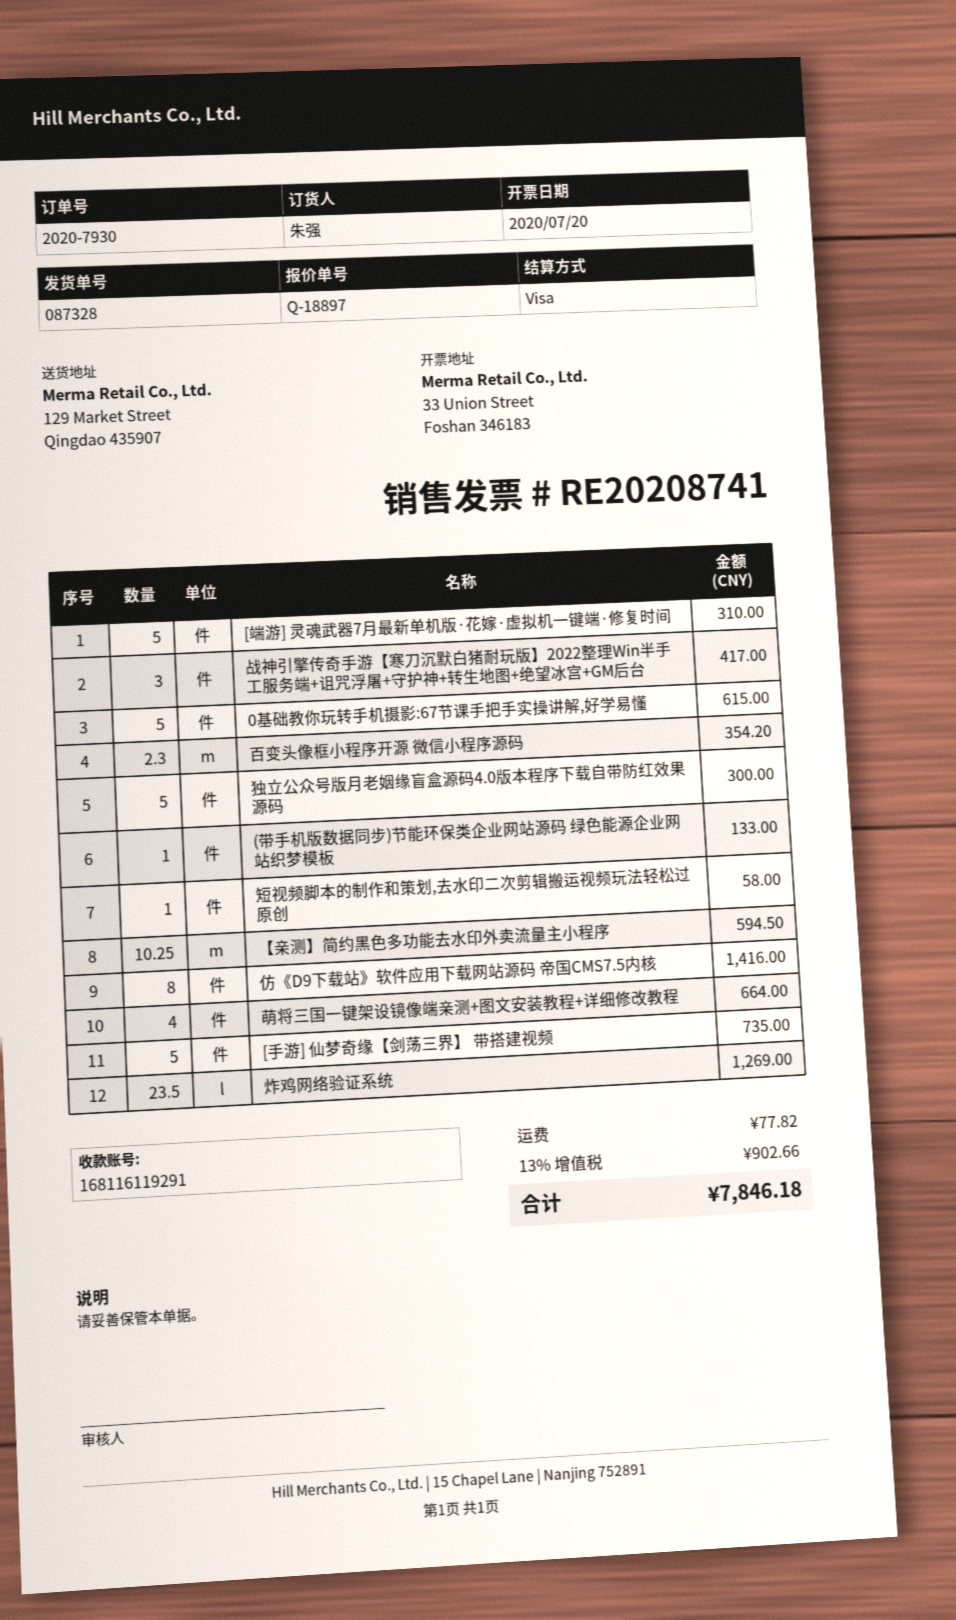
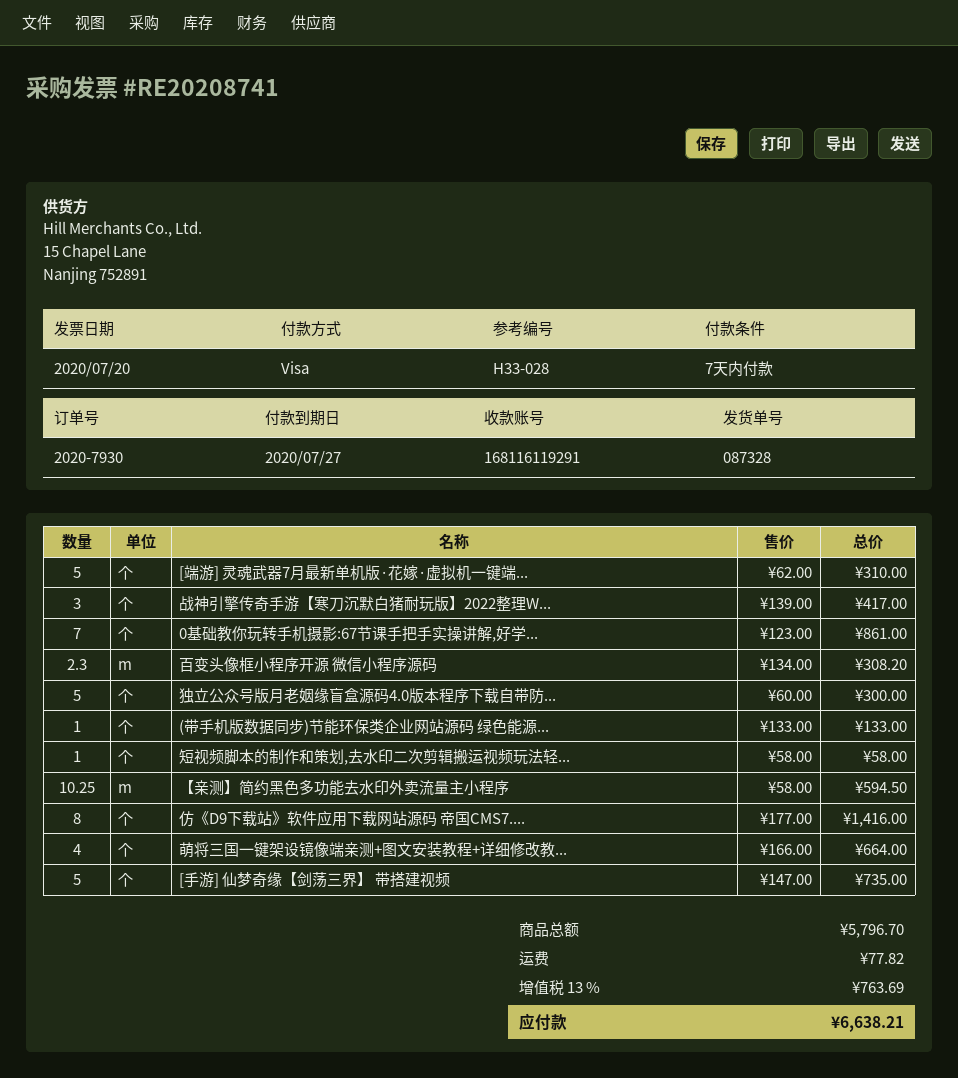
0基础教你玩转手机摄影:67节课手把手实操讲解,好学易懂: 5 for 615.00 -> 7 for 861.00
百变头像框小程序开源 微信小程序源码: 2.3 for 354.20 -> 2.3 for 308.20
炸鸡网络验证系统: 23.5 for 1269.00 -> none
tax: 13% = 902.66 -> 13% = 763.69
total: 7846.18 -> 6638.21

